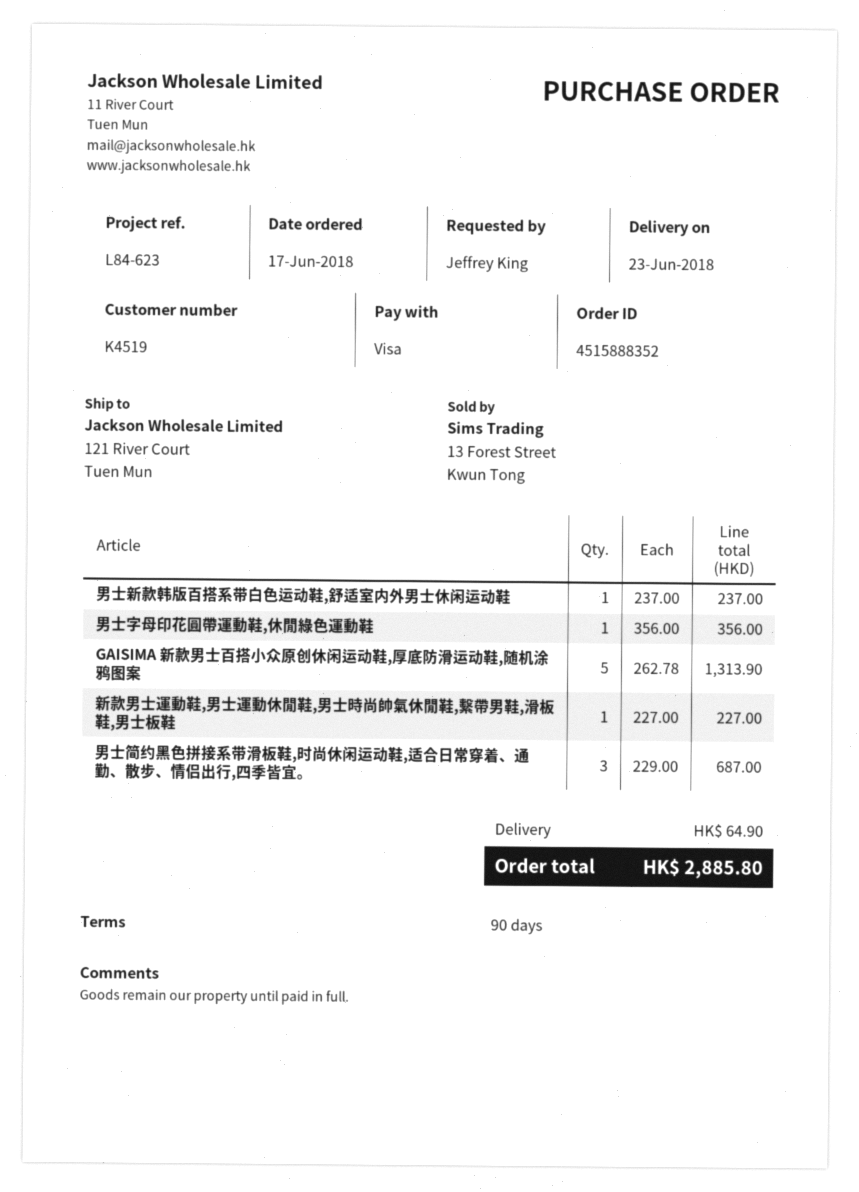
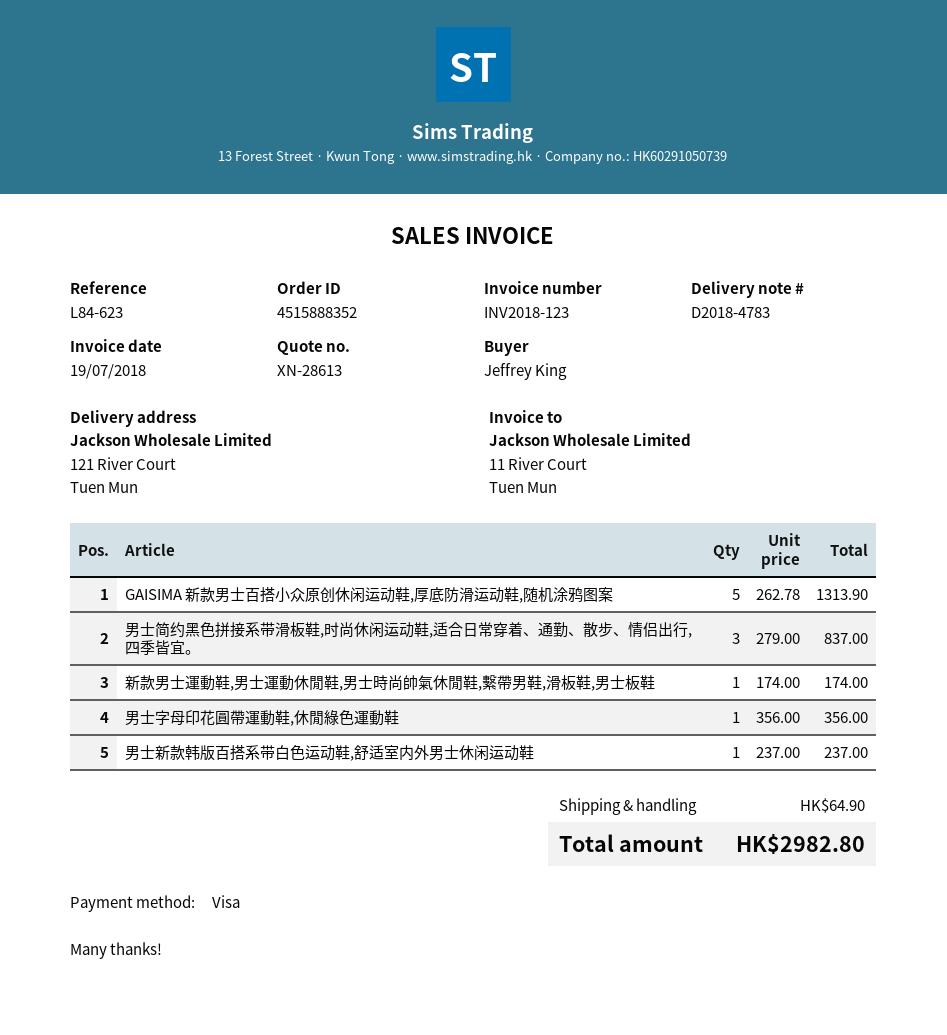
新款男士運動鞋,男士運動休閒鞋,男士時尚帥氣休閒鞋,繫帶男鞋,滑板鞋,男士板鞋: 1 x 227.00 = 227.00 -> 1 x 174.00 = 174.00
男士简约黑色拼接系带滑板鞋,时尚休闲运动鞋,适合日常穿着、通勤、散步、情侣出行,四季皆宜。: 3 x 229.00 = 687.00 -> 3 x 279.00 = 837.00
total: 2885.80 -> 2982.80

